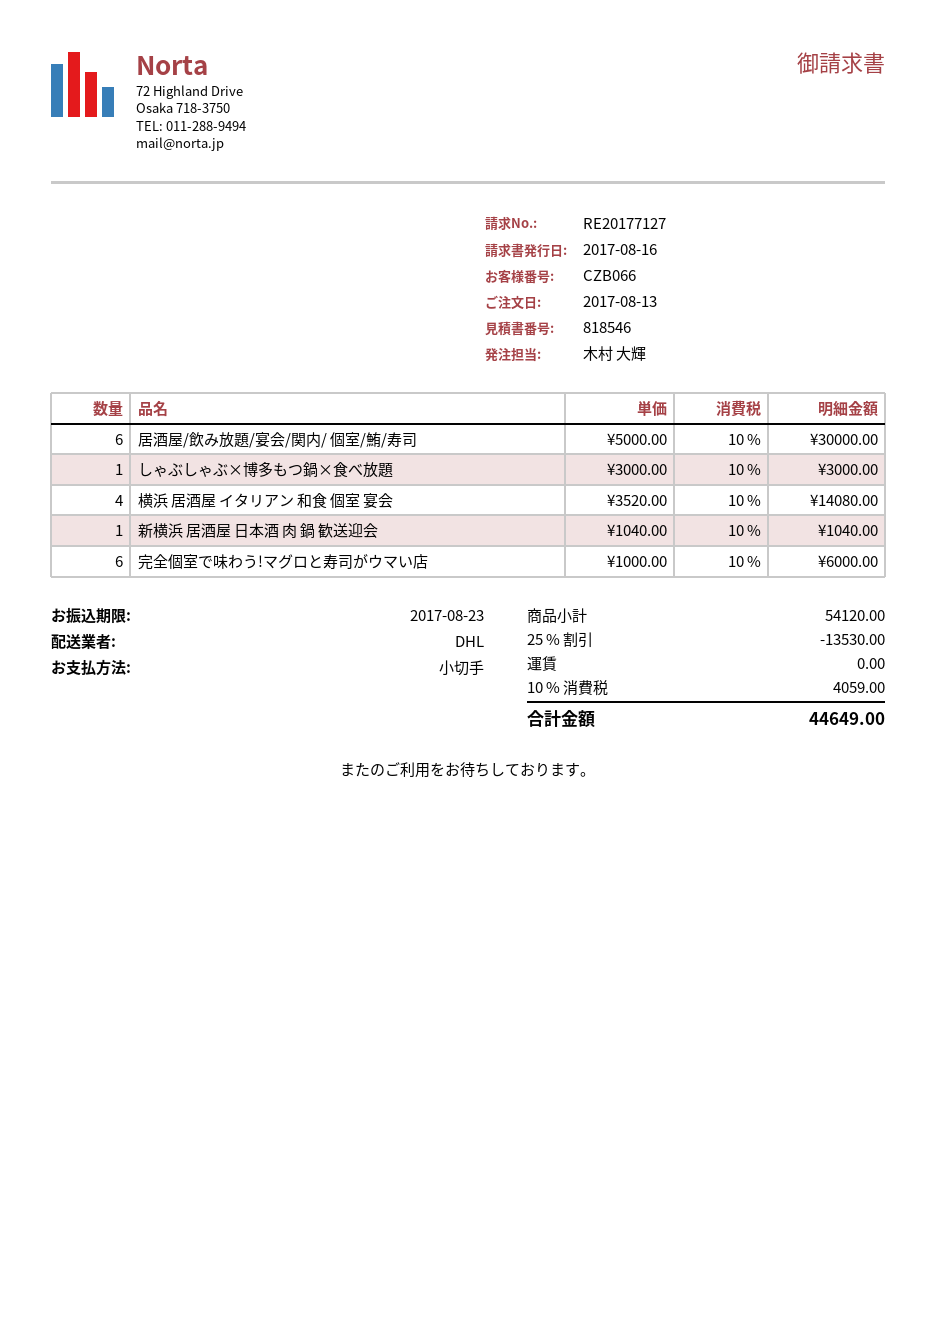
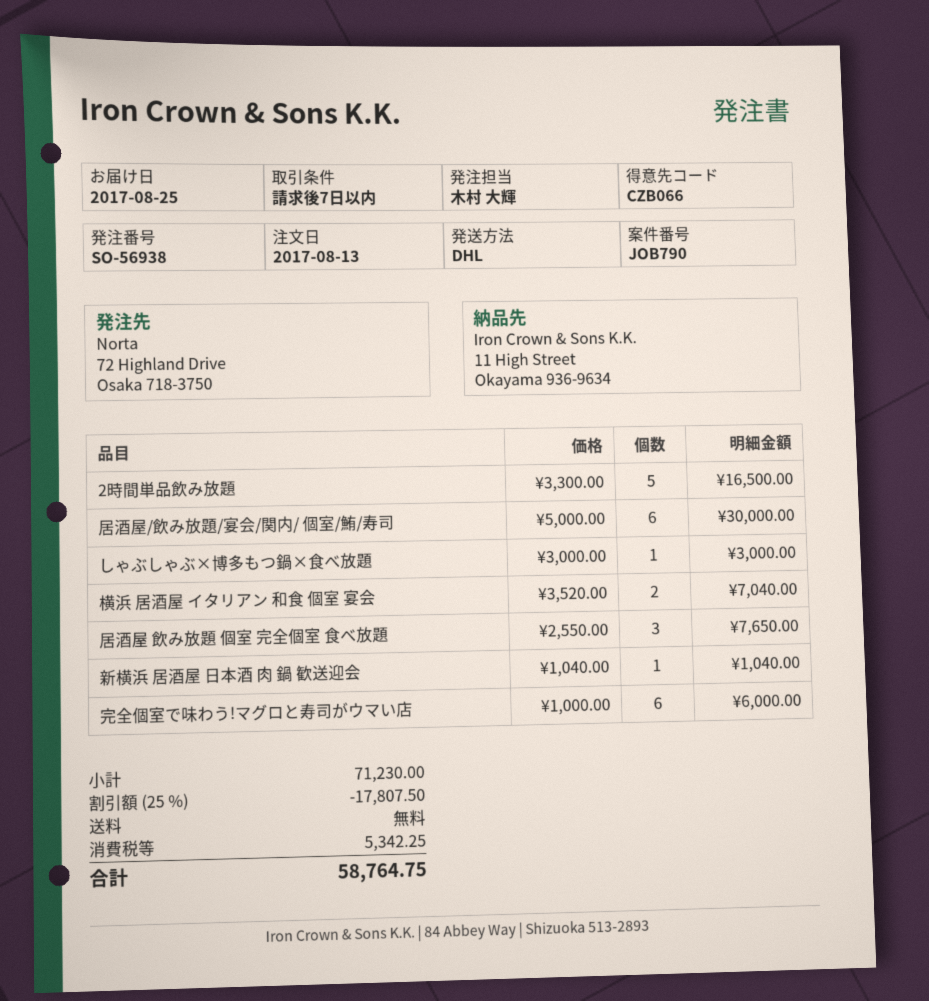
横浜 居酒屋 イタリアン 和食 個室 宴会: 4 x 3520.00 = 14080.00 -> 2 x 3520.00 = 7040.00
2時間単品飲み放題: none -> 5 x 3300.00 = 16500.00
居酒屋 飲み放題 個室 完全個室 食べ放題: none -> 3 x 2550.00 = 7650.00
subtotal: 54120.00 -> 71230.00
discount: 25% = 13530.00 -> 25% = 17807.50
tax: 4059.00 -> 5342.25
total: 44649.00 -> 58764.75

